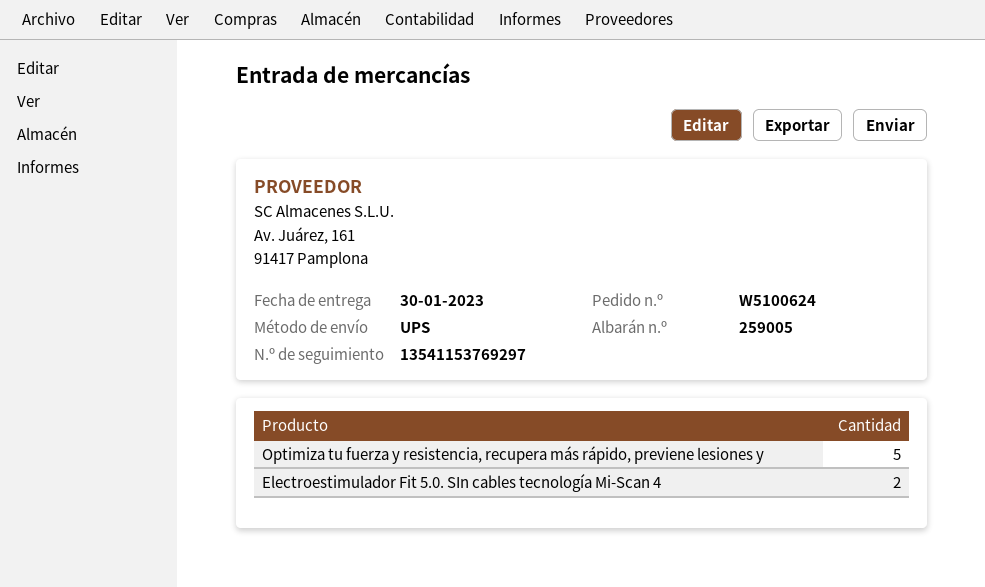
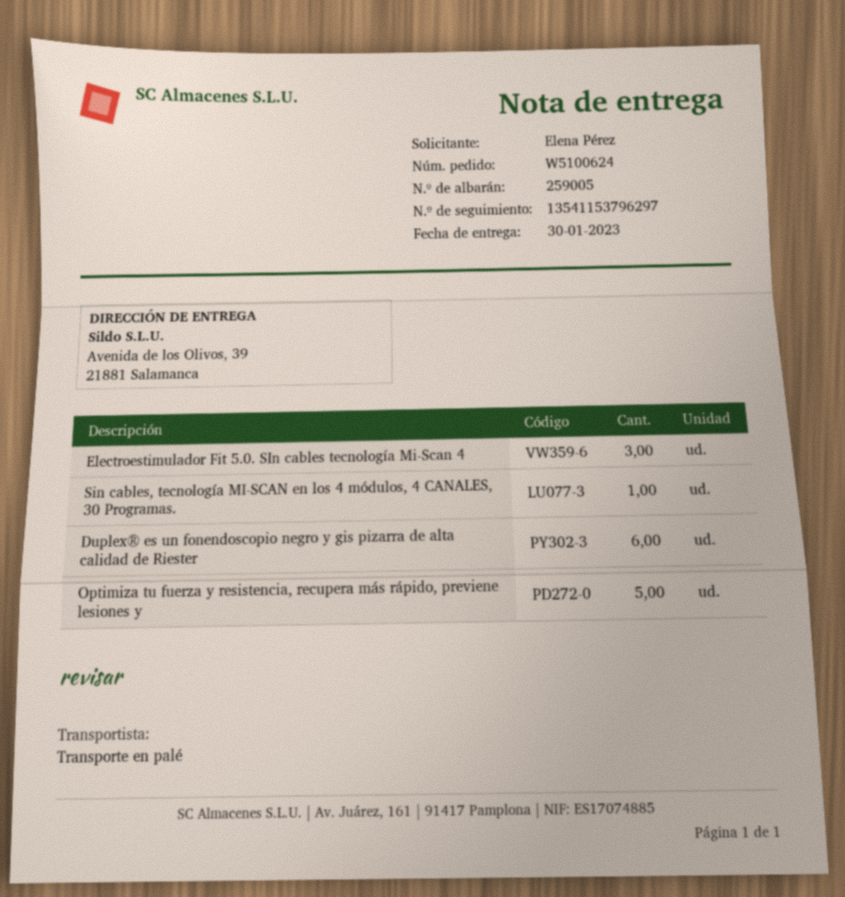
shipping method: UPS -> pallet freight
tracking number: 13541153769297 -> 13541153796297
Electroestimulador Fit 5.0. SIn cables tecnología Mi-Scan 4: 2 -> 3
Sin cables, tecnología MI-SCAN en los 4 módulos, 4 CANALES, 30 Programas.: none -> 1
Duplex® es un fonendoscopio negro y gis pizarra de alta calidad de Riester: none -> 6

